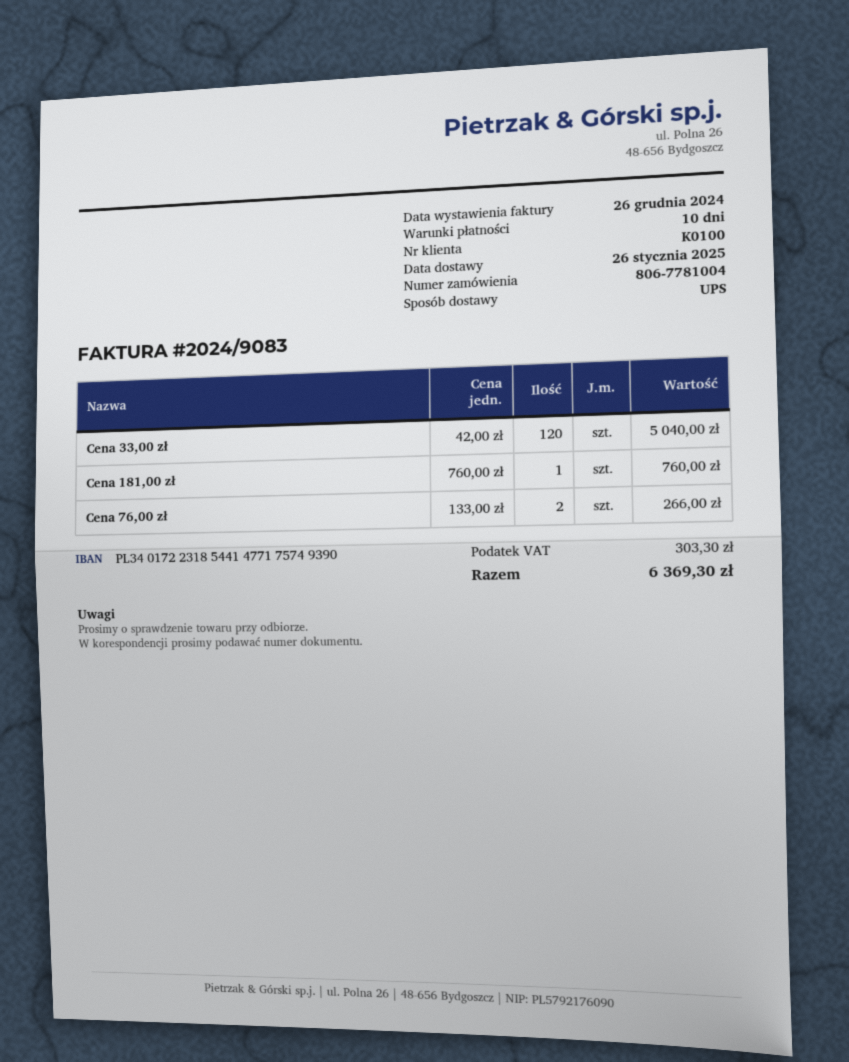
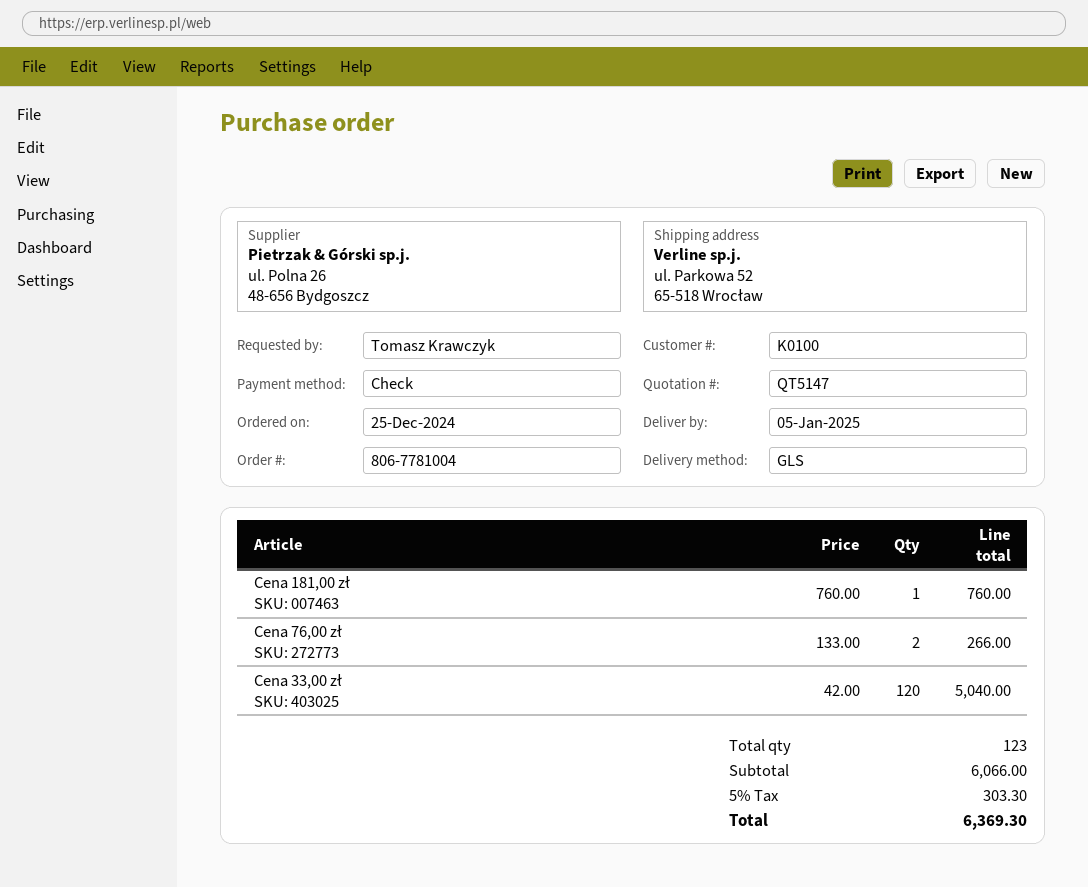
delivery date: 2025-01-26 -> 2025-01-05
shipping method: UPS -> GLS

